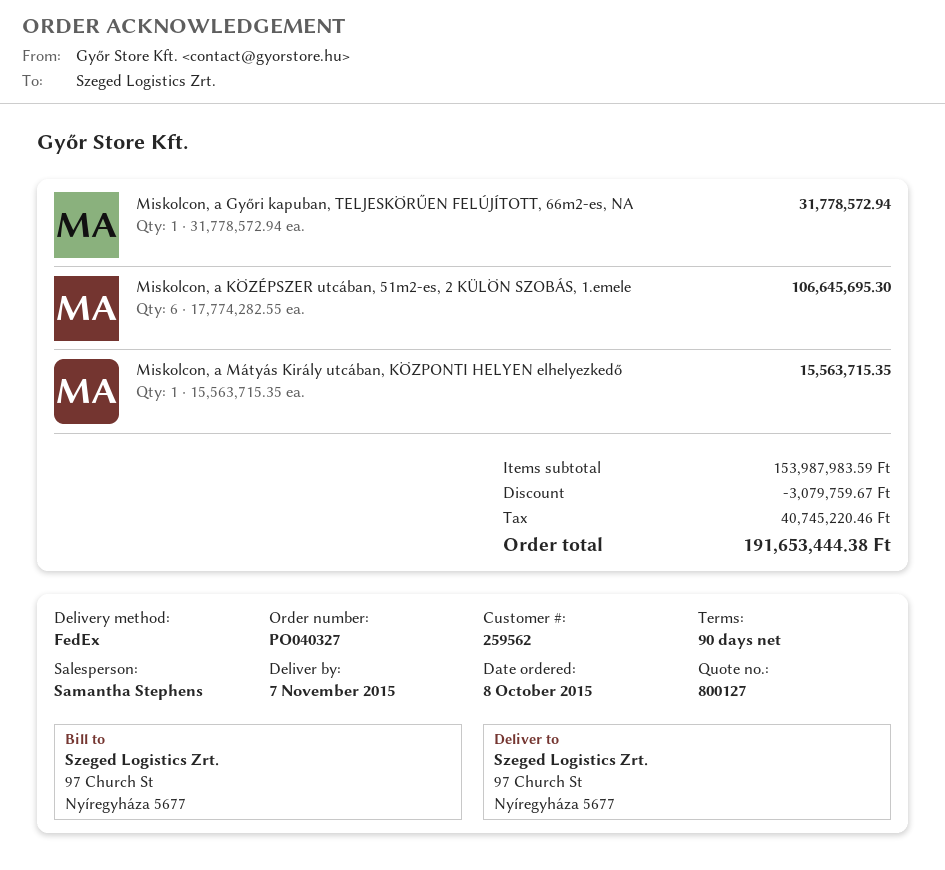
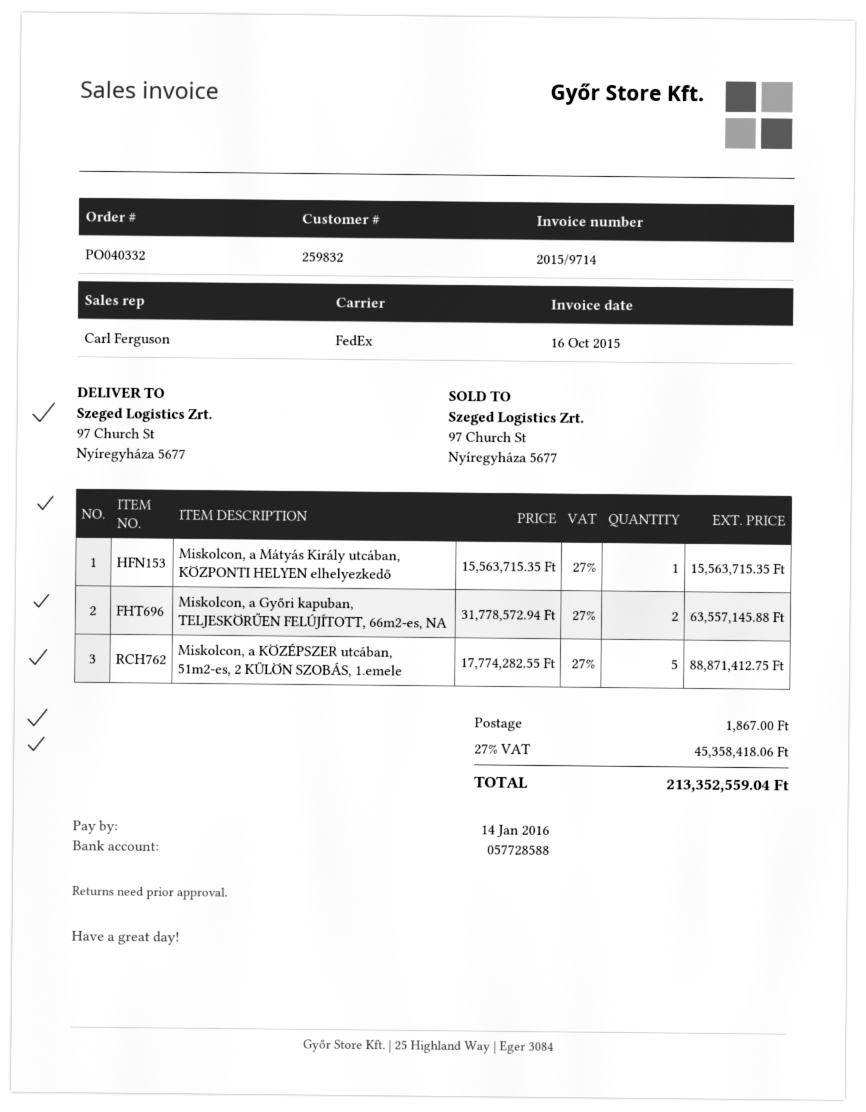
order number: PO040327 -> PO040332
customer number: 259562 -> 259832
sales rep: Samantha Stephens -> Carl Ferguson
Miskolcon, a Győri kapuban, TELJESKÖRŰEN FELÚJÍTOTT, 66m2-es, NA: 1 x 31778572.94 = 31778572.94 -> 2 x 31778572.94 = 63557145.88
Miskolcon, a KÖZÉPSZER utcában, 51m2-es, 2 KÜLÖN SZOBÁS, 1.emele: 6 x 17774282.55 = 106645695.30 -> 5 x 17774282.55 = 88871412.75
discount: 3079759.67 -> none
shipping: none -> 1867.00
tax: 40745220.46 -> 45358418.06
total: 191653444.38 -> 213352559.04

